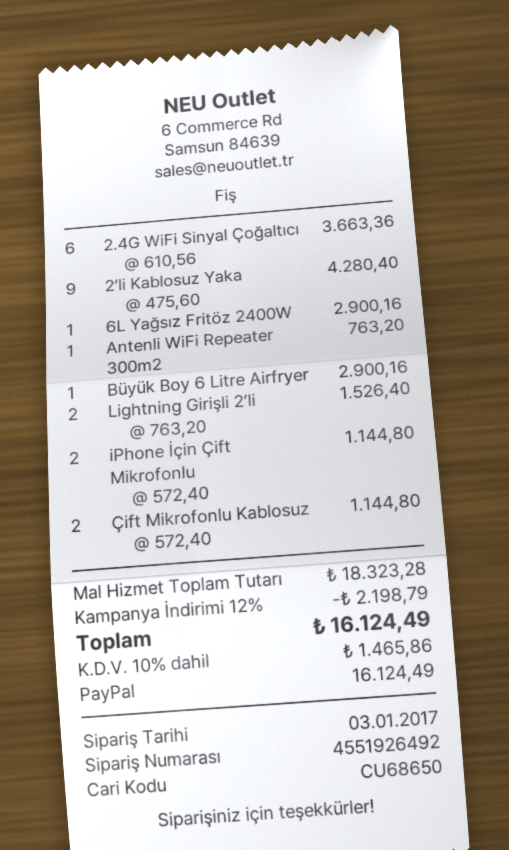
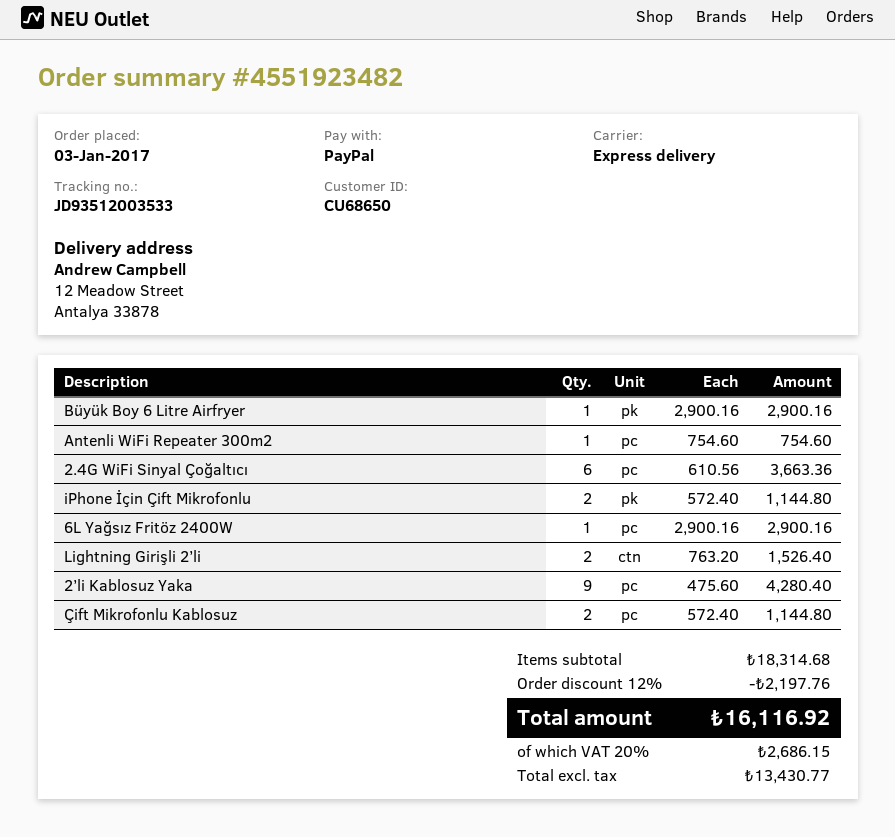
order number: 4551926492 -> 4551923482
Antenli WiFi Repeater 300m2: 1 x 763.20 = 763.20 -> 1 x 754.60 = 754.60
subtotal: 18323.28 -> 18314.68
discount: 12% = 2198.79 -> 12% = 2197.76
tax: 10% = 1465.86 -> 20% = 2686.15
total: 16124.49 -> 16116.92

